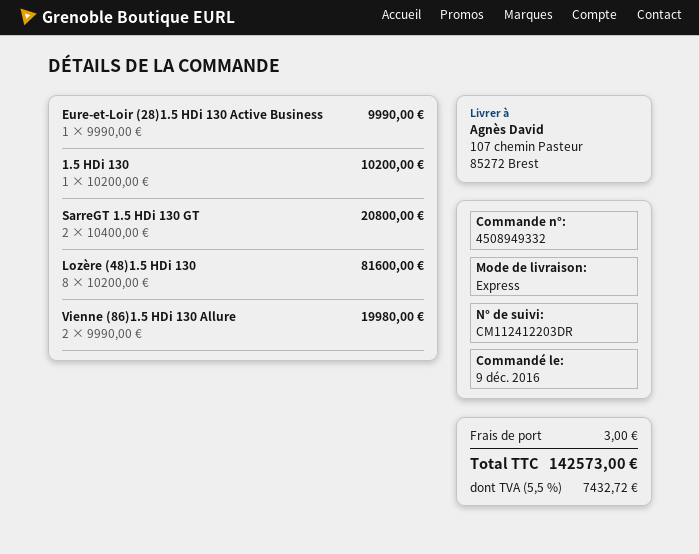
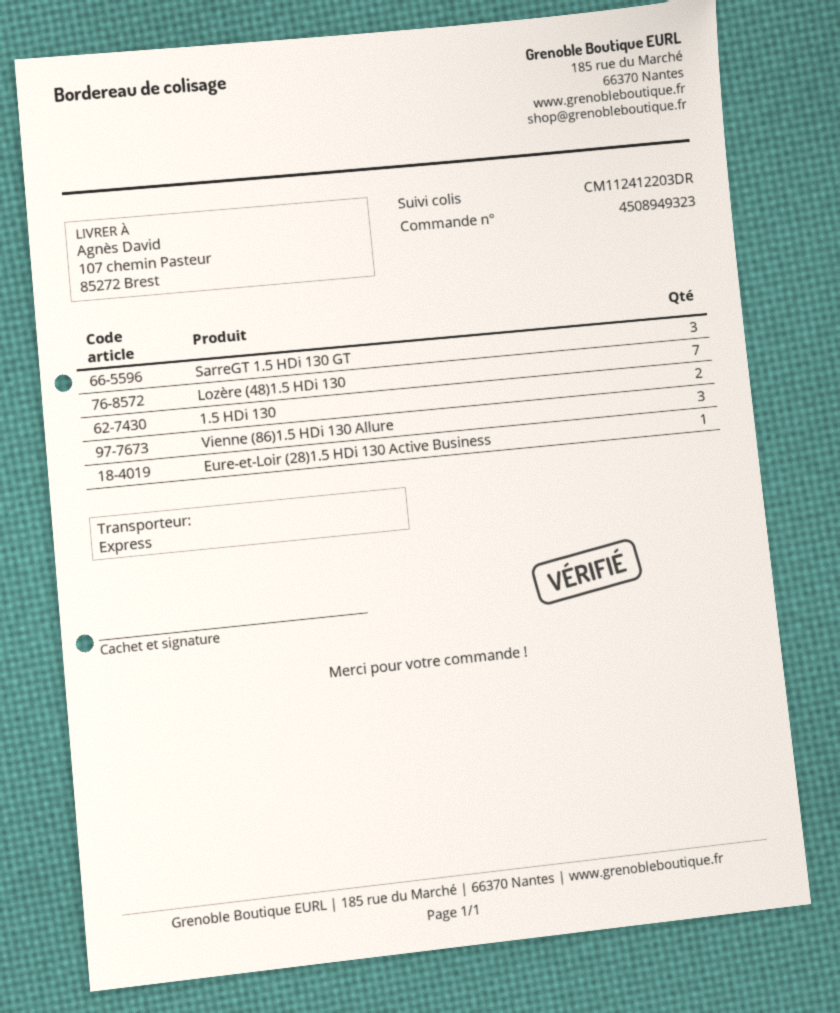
order number: 4508949332 -> 4508949323
1.5 HDi 130: 1 -> 2
SarreGT 1.5 HDi 130 GT: 2 -> 3
Lozère (48)1.5 HDi 130: 8 -> 7
Vienne (86)1.5 HDi 130 Allure: 2 -> 3

